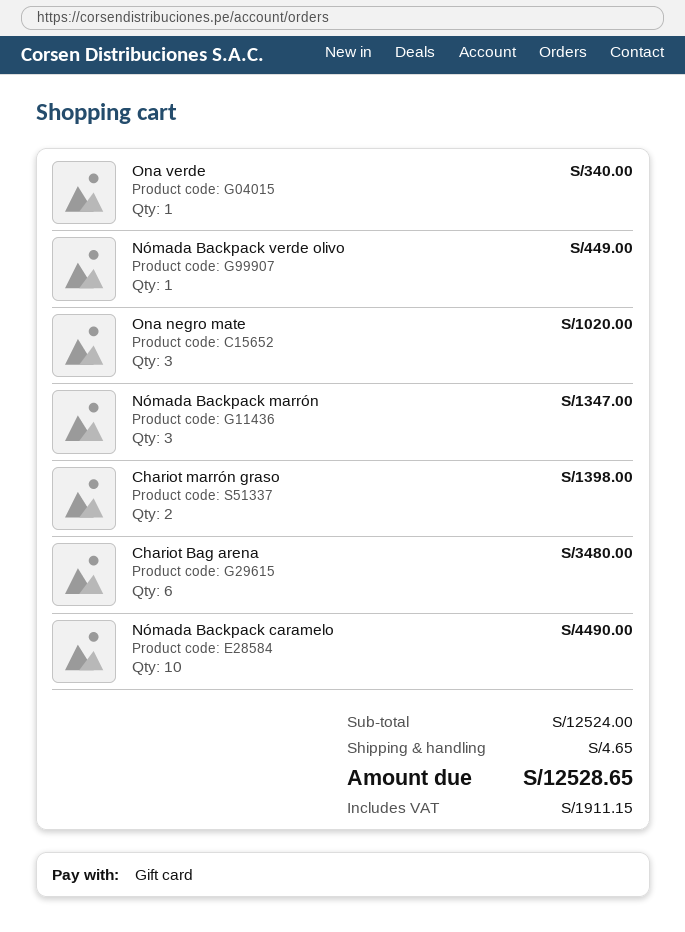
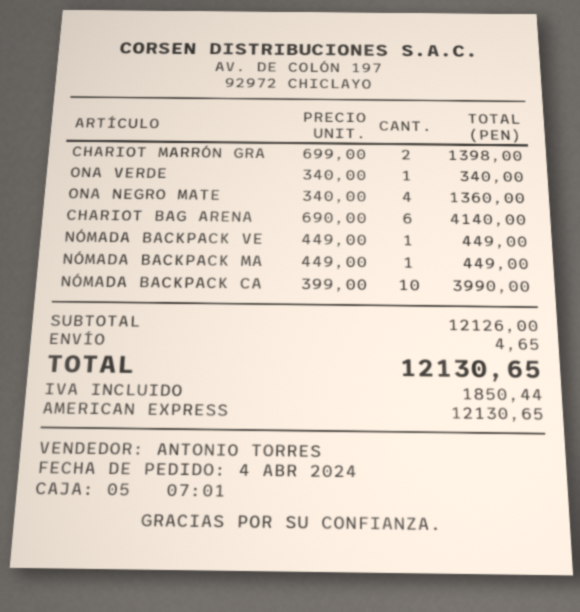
payment method: gift card -> American Express
Ona negro mate: 3 for 1020.00 -> 4 for 1360.00
Nómada Backpack marrón: 3 for 1347.00 -> 1 for 449.00
Chariot Bag arena: 6 for 3480.00 -> 6 for 4140.00
Nómada Backpack caramelo: 10 for 4490.00 -> 10 for 3990.00
subtotal: 12524.00 -> 12126.00
tax: 1911.15 -> 1850.44
total: 12528.65 -> 12130.65

